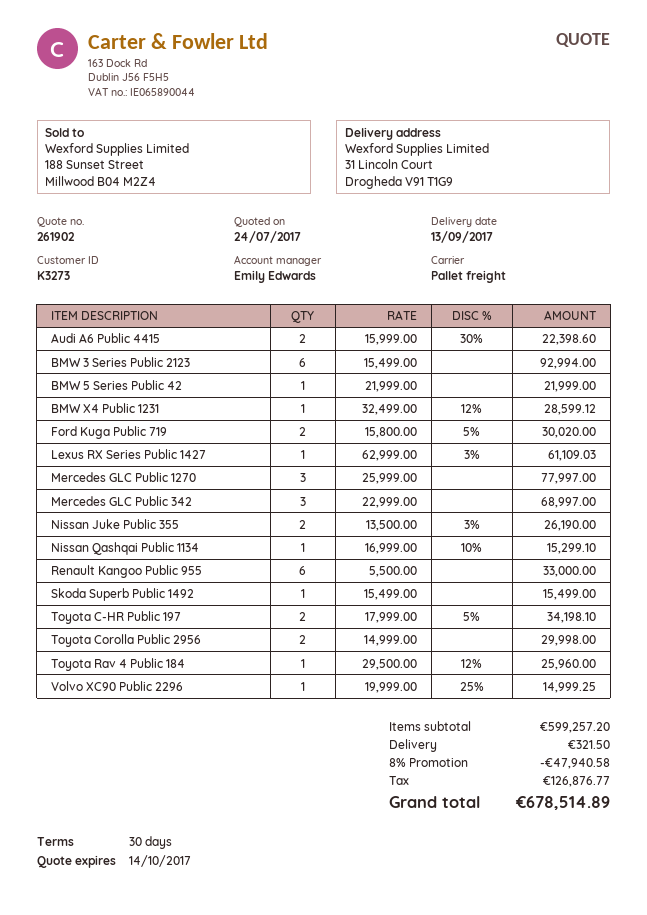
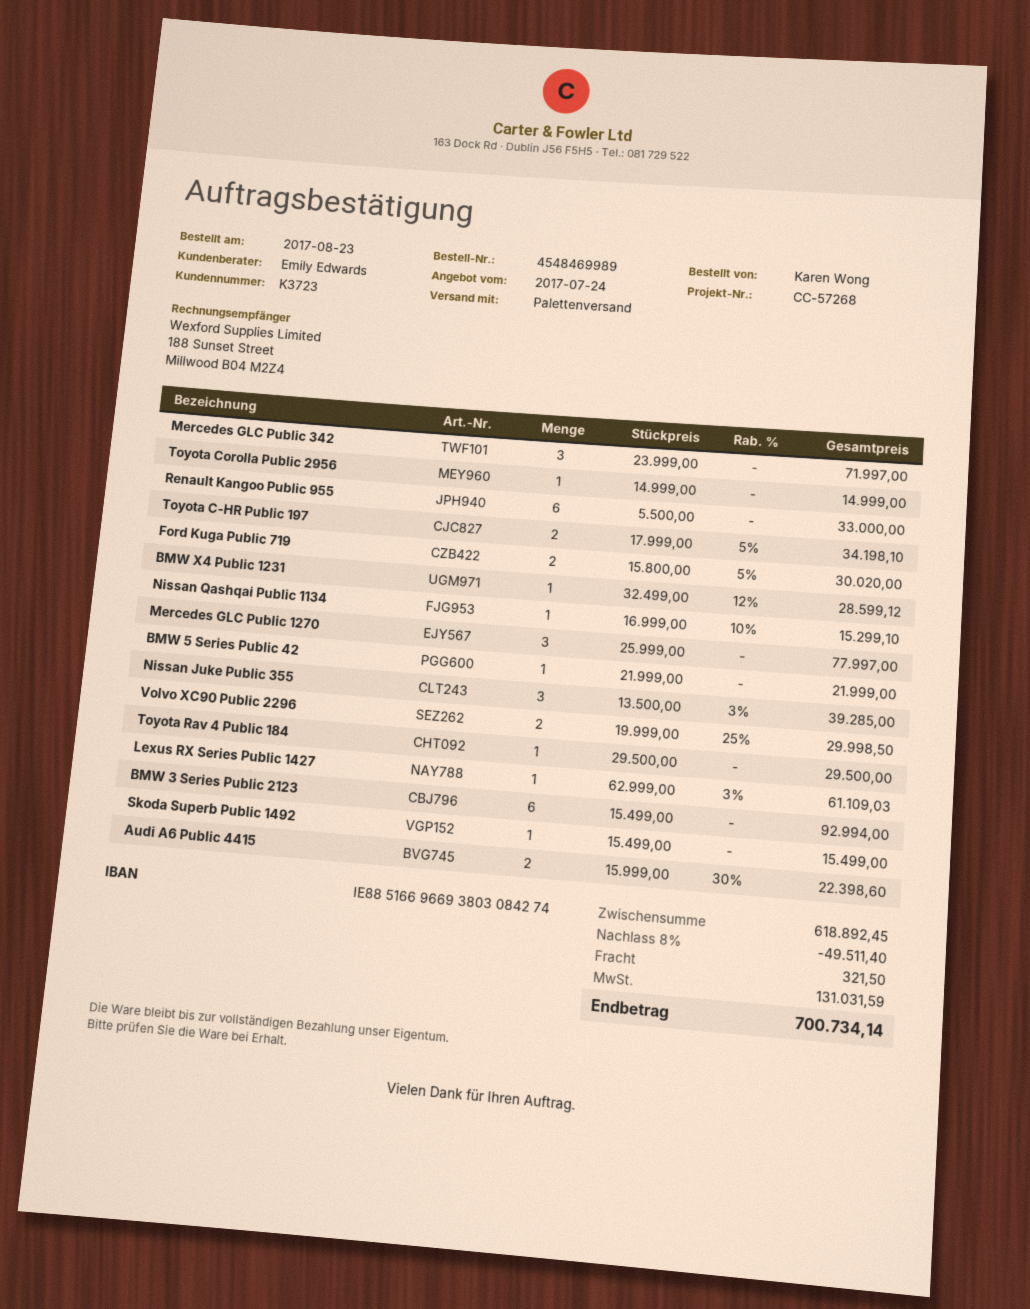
customer number: K3273 -> K3723
Mercedes GLC Public 342: 3 x 22999.00 = 68997.00 -> 3 x 23999.00 = 71997.00
Nissan Juke Public 355: 2 x 13500.00 - 3% = 26190.00 -> 3 x 13500.00 - 3% = 39285.00
Toyota Corolla Public 2956: 2 x 14999.00 = 29998.00 -> 1 x 14999.00 = 14999.00
Toyota Rav 4 Public 184: 1 x 29500.00 - 12% = 25960.00 -> 1 x 29500.00 = 29500.00
Volvo XC90 Public 2296: 1 x 19999.00 - 25% = 14999.25 -> 2 x 19999.00 - 25% = 29998.50
subtotal: 599257.20 -> 618892.45
discount: 8% = 47940.58 -> 8% = 49511.40
tax: 126876.77 -> 131031.59
total: 678514.89 -> 700734.14

